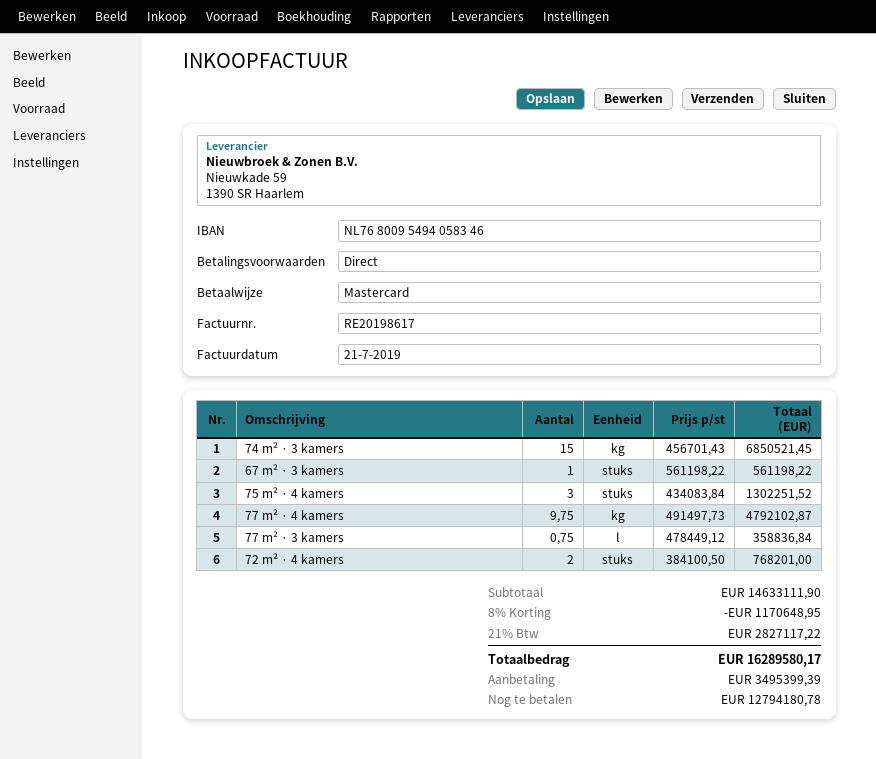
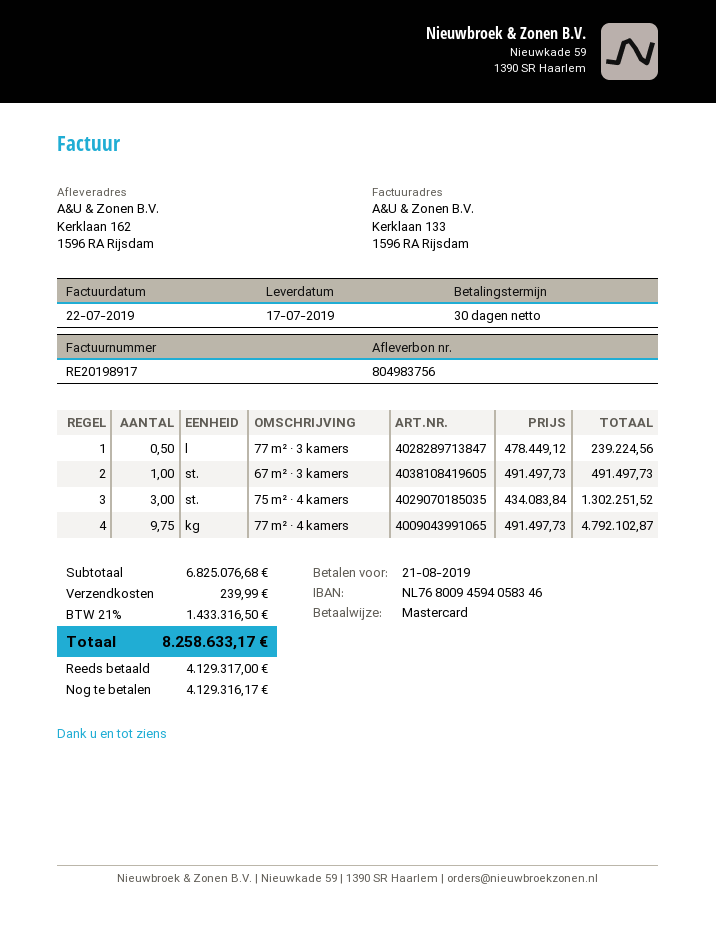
invoice number: RE20198617 -> RE20198917
invoice date: 2019-07-21 -> 2019-07-22
payment terms: on receipt -> 30 days
bank account: NL7680095494058346 -> NL7680094594058346
74 m² · 3 kamers: 15 x 456701.43 = 6850521.45 -> none
67 m² · 3 kamers: 1 x 561198.22 = 561198.22 -> 1 x 491497.73 = 491497.73
77 m² · 3 kamers: 0.75 x 478449.12 = 358836.84 -> 0.5 x 478449.12 = 239224.56
72 m² · 4 kamers: 2 x 384100.50 = 768201.00 -> none
subtotal: 14633111.90 -> 6825076.68
discount: 8% = 1170648.95 -> none
shipping: none -> 239.99
tax: 21% = 2827117.22 -> 21% = 1433316.50
total: 16289580.17 -> 8258633.17
deposit: 3495399.39 -> 4129317.00
balance: 12794180.78 -> 4129316.17

